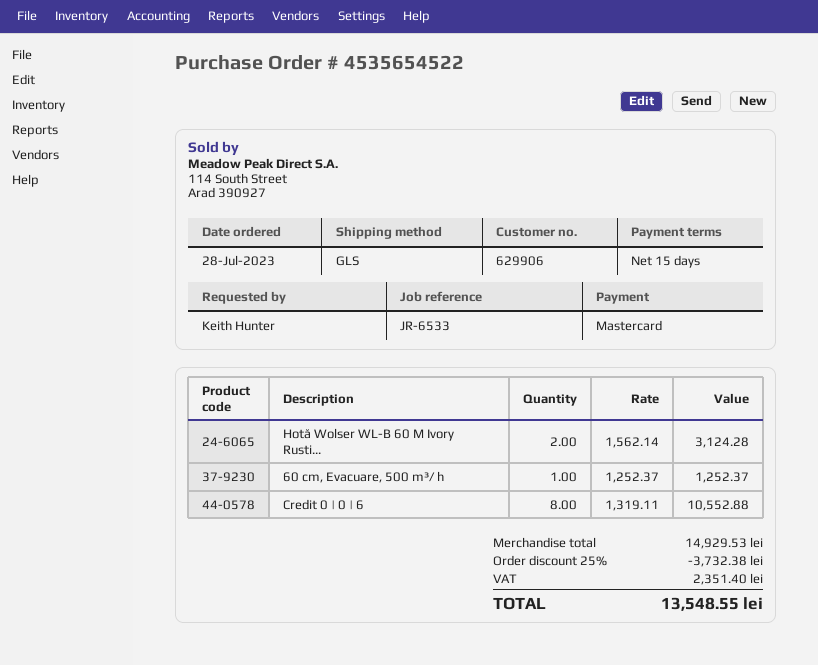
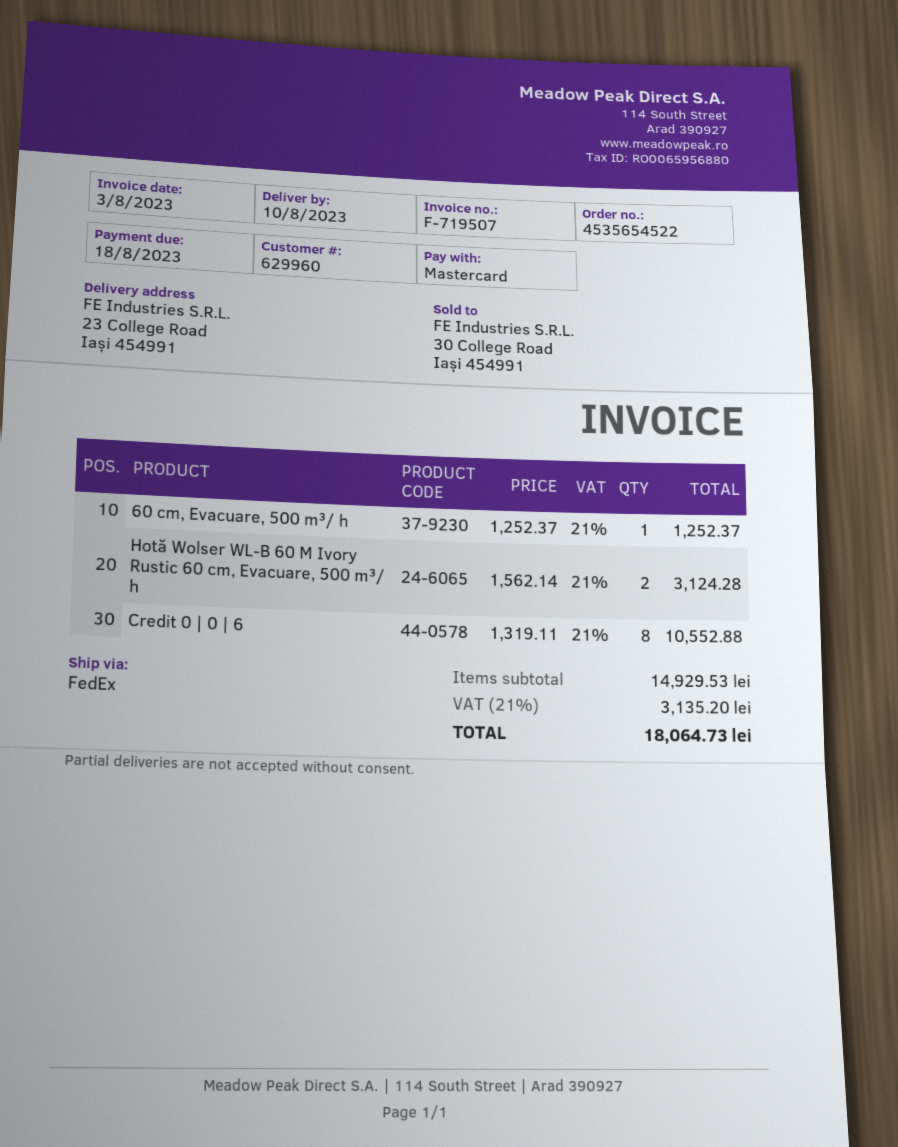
customer number: 629906 -> 629960
shipping method: GLS -> FedEx
discount: 25% = 3732.38 -> none
tax: 2351.40 -> 3135.20
total: 13548.55 -> 18064.73

